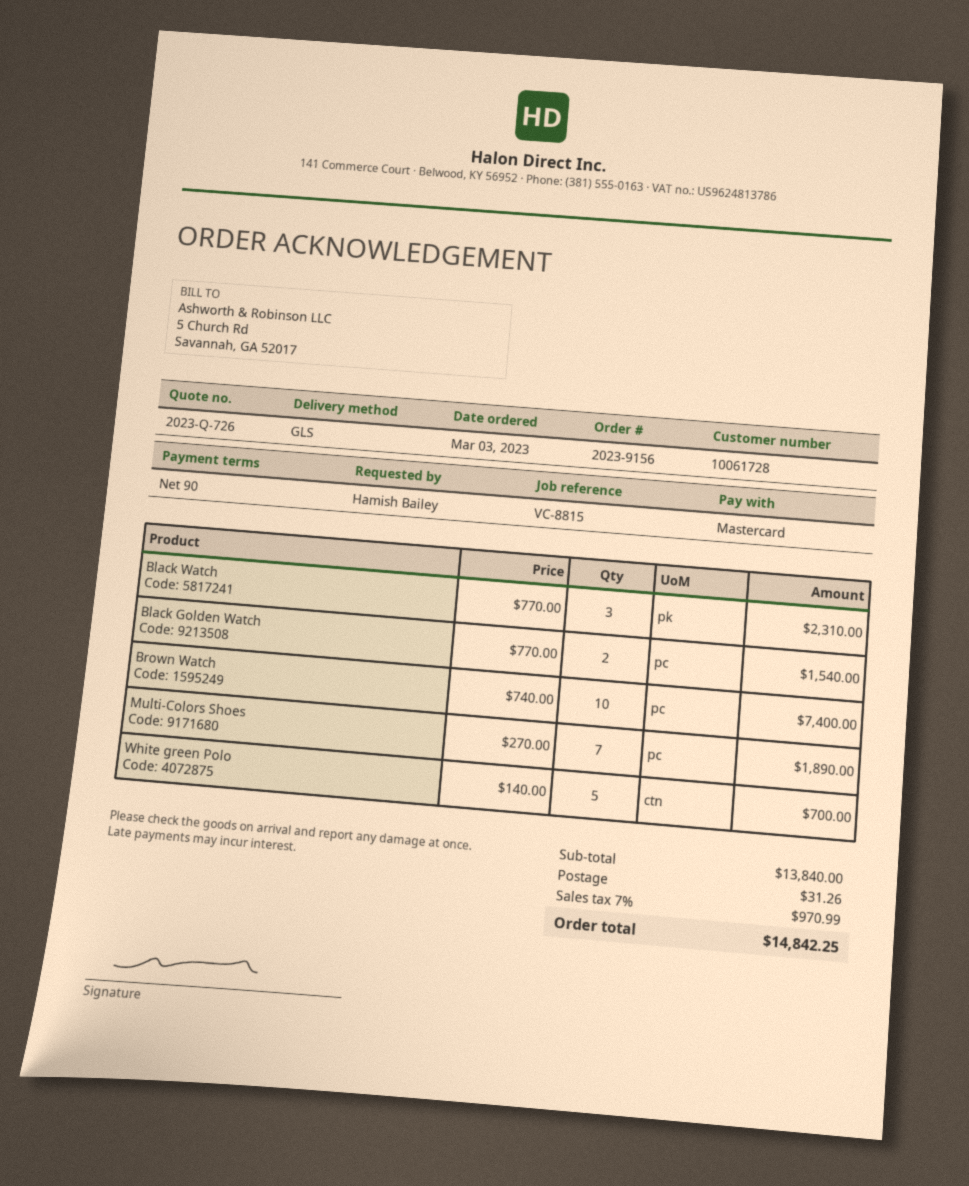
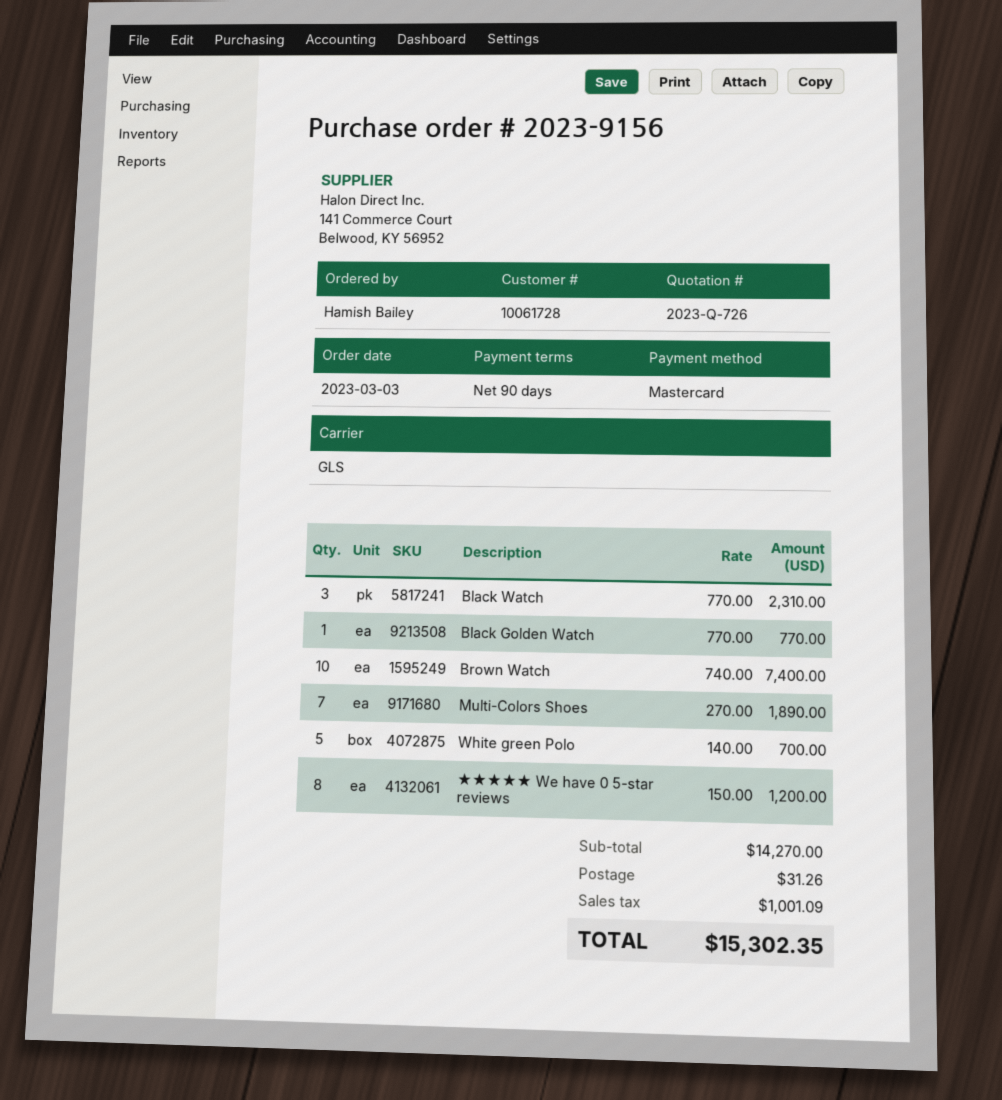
Black Golden Watch: 2 x 770.00 = 1540.00 -> 1 x 770.00 = 770.00
★★★★★ We have 0 5-star reviews: none -> 8 x 150.00 = 1200.00
subtotal: 13840.00 -> 14270.00
tax: 970.99 -> 1001.09
total: 14842.25 -> 15302.35

